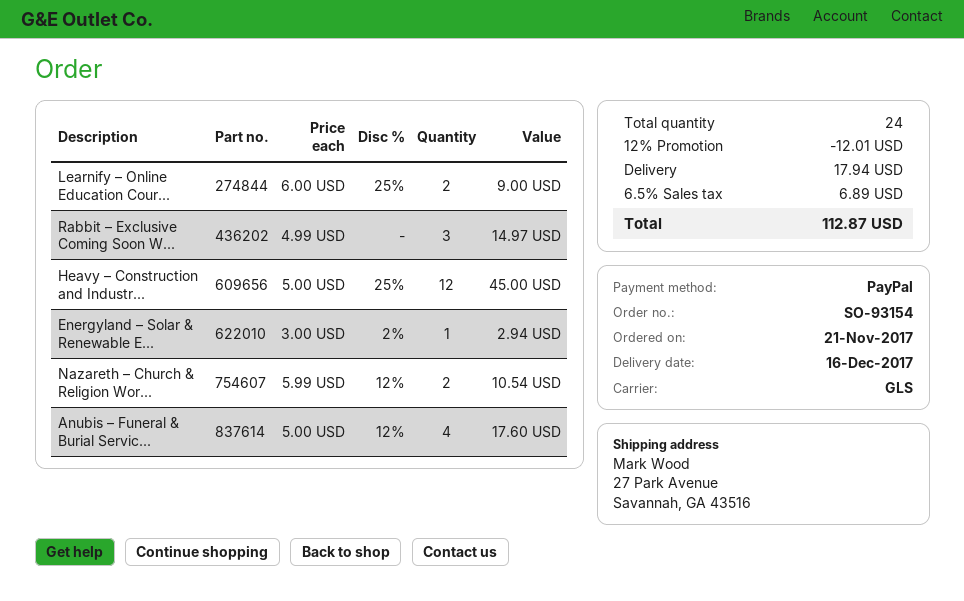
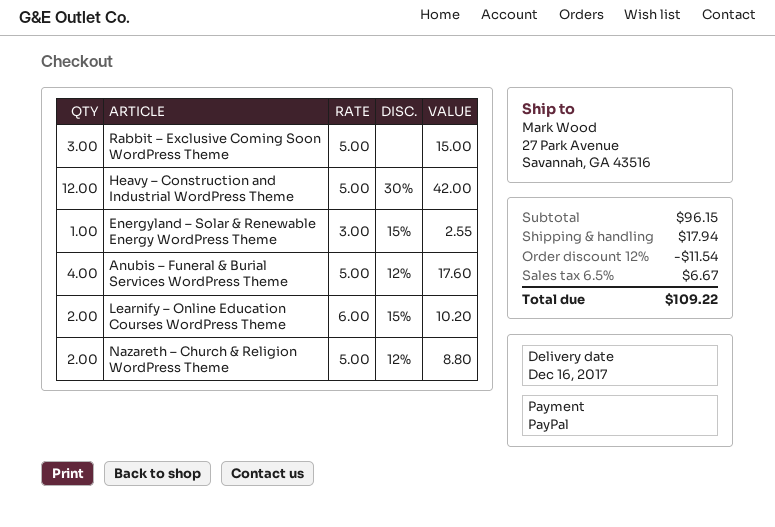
Learnify – Online Education Cour...: 2 x 6.00 - 25% = 9.00 -> 2 x 6.00 - 15% = 10.20
Rabbit – Exclusive Coming Soon W...: 3 x 4.99 = 14.97 -> 3 x 5.00 = 15.00
Heavy – Construction and Industr...: 12 x 5.00 - 25% = 45.00 -> 12 x 5.00 - 30% = 42.00
Energyland – Solar & Renewable E...: 1 x 3.00 - 2% = 2.94 -> 1 x 3.00 - 15% = 2.55
Nazareth – Church & Religion Wor...: 2 x 5.99 - 12% = 10.54 -> 2 x 5.00 - 12% = 8.80
discount: 12% = 12.01 -> 12% = 11.54
tax: 6.5% = 6.89 -> 6.5% = 6.67
total: 112.87 -> 109.22

